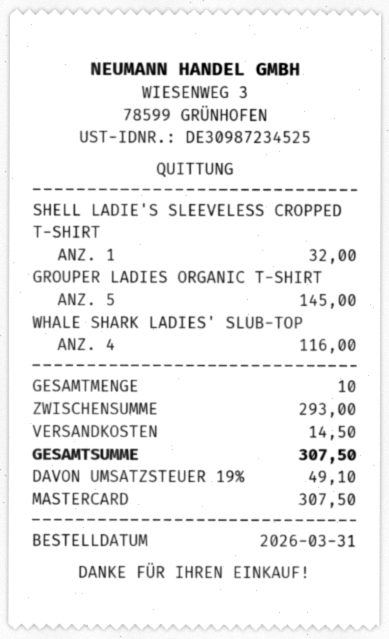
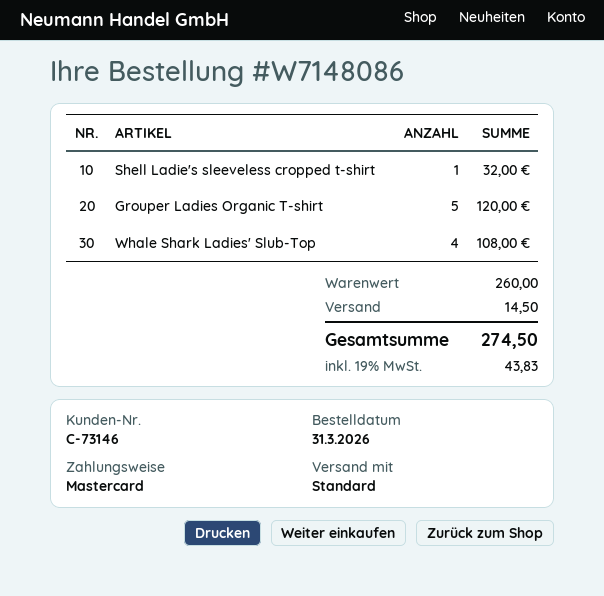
GROUPER LADIES ORGANIC T-SHIRT: 5 for 145.00 -> 5 for 120.00
WHALE SHARK LADIES' SLUB-TOP: 4 for 116.00 -> 4 for 108.00
subtotal: 293.00 -> 260.00
tax: 19% = 49.10 -> 19% = 43.83
total: 307.50 -> 274.50

